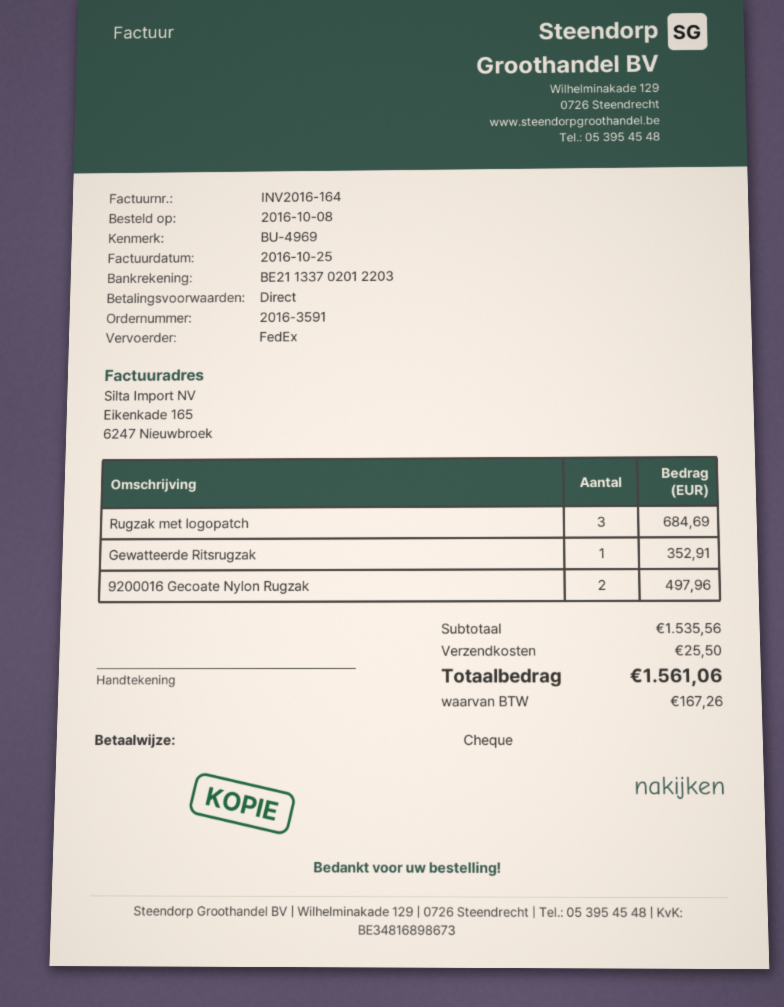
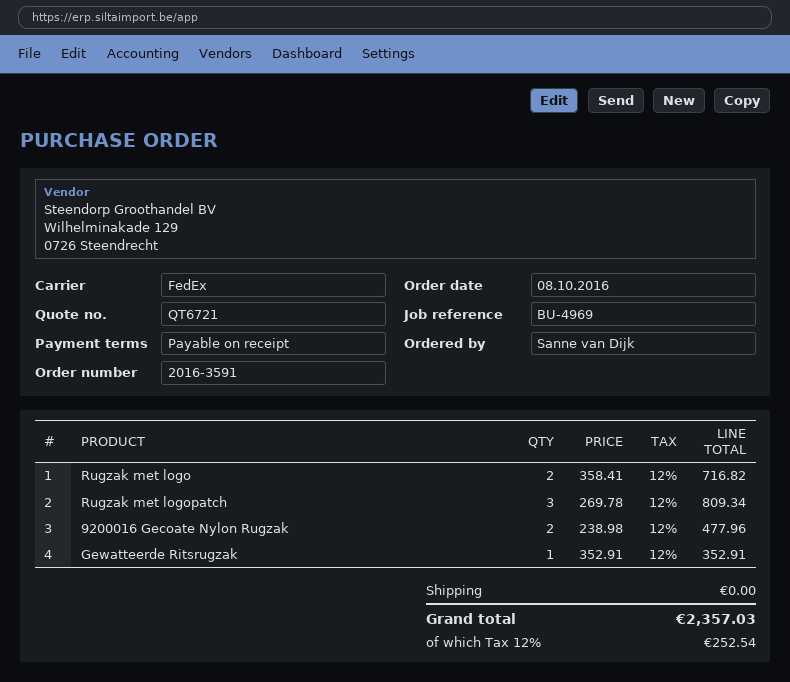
Rugzak met logopatch: 3 for 684.69 -> 3 for 809.34
9200016 Gecoate Nylon Rugzak: 2 for 497.96 -> 2 for 477.96
Rugzak met logo: none -> 2 for 716.82
shipping: 25.50 -> 0.00
tax: 167.26 -> 252.54
total: 1561.06 -> 2357.03

